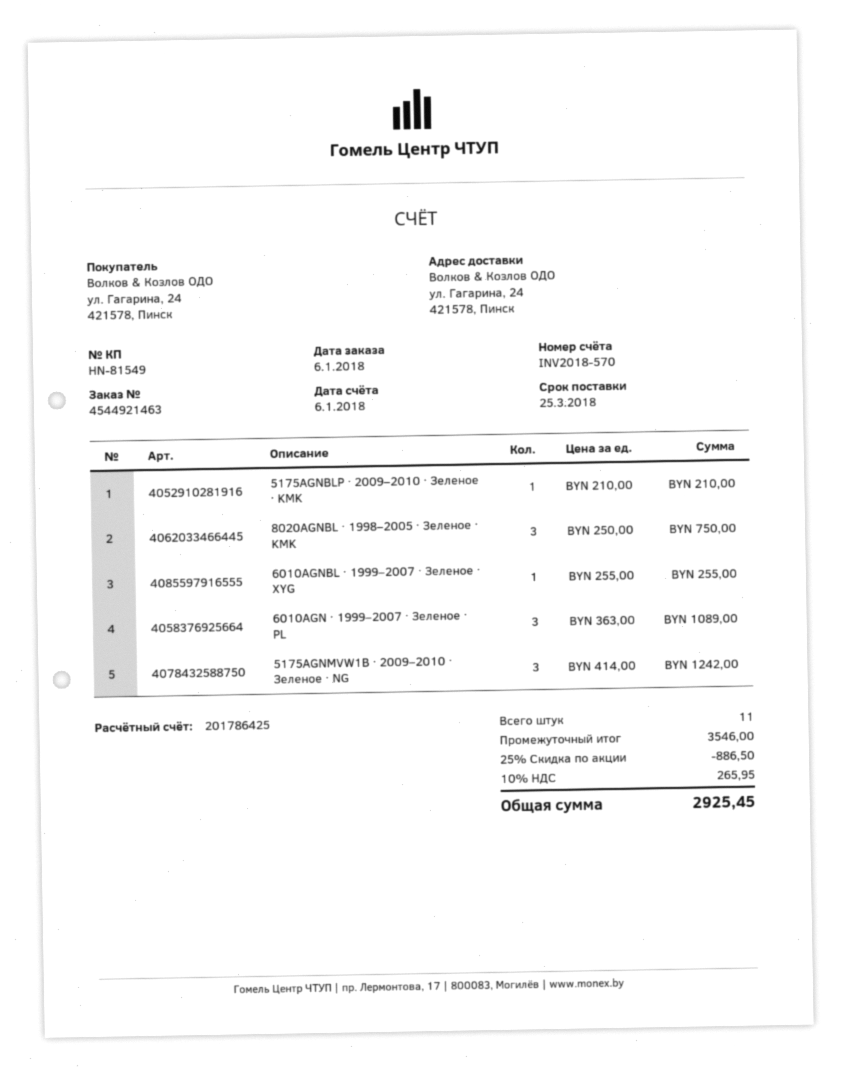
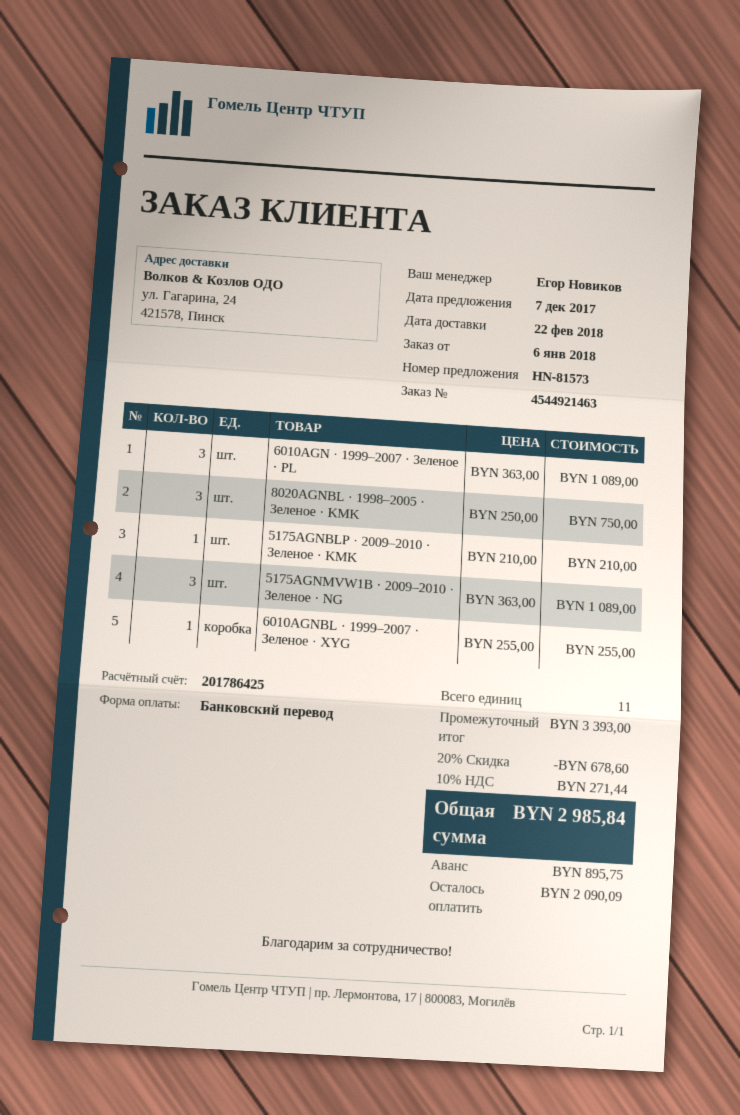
quote number: HN-81549 -> HN-81573
delivery date: 2018-03-25 -> 2018-02-22
5175AGNMVW1B · 2009–2010 · Зеленое · NG: 3 x 414.00 = 1242.00 -> 3 x 363.00 = 1089.00
subtotal: 3546.00 -> 3393.00
discount: 25% = 886.50 -> 20% = 678.60
tax: 10% = 265.95 -> 10% = 271.44
total: 2925.45 -> 2985.84

